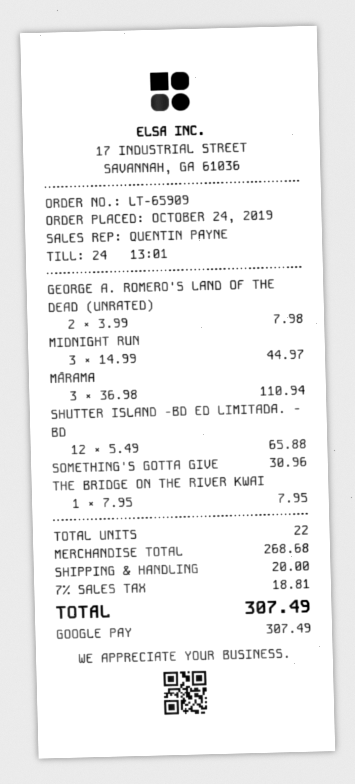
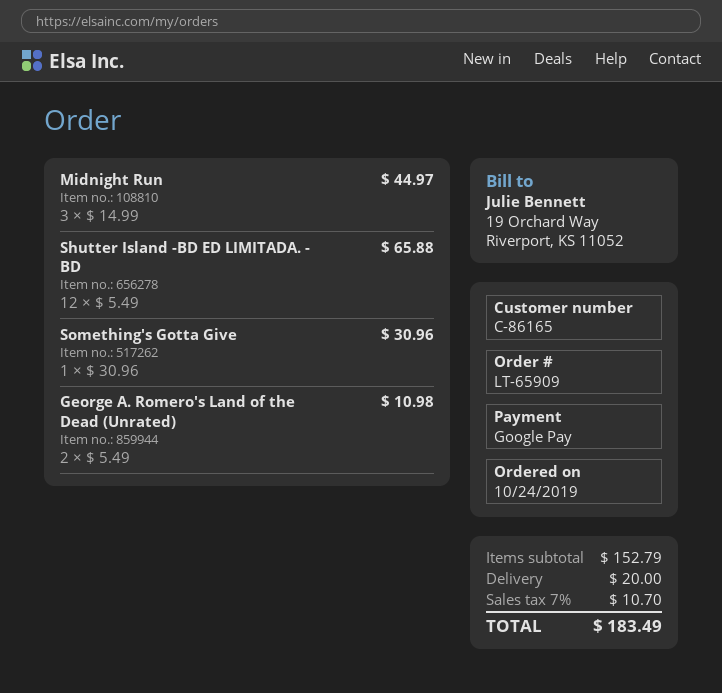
GEORGE A. ROMERO'S LAND OF THE DEAD (UNRATED): 2 x 3.99 = 7.98 -> 2 x 5.49 = 10.98
MĀRAMA: 3 x 36.98 = 110.94 -> none
THE BRIDGE ON THE RIVER KWAI: 1 x 7.95 = 7.95 -> none
subtotal: 268.68 -> 152.79
tax: 7% = 18.81 -> 7% = 10.70
total: 307.49 -> 183.49

